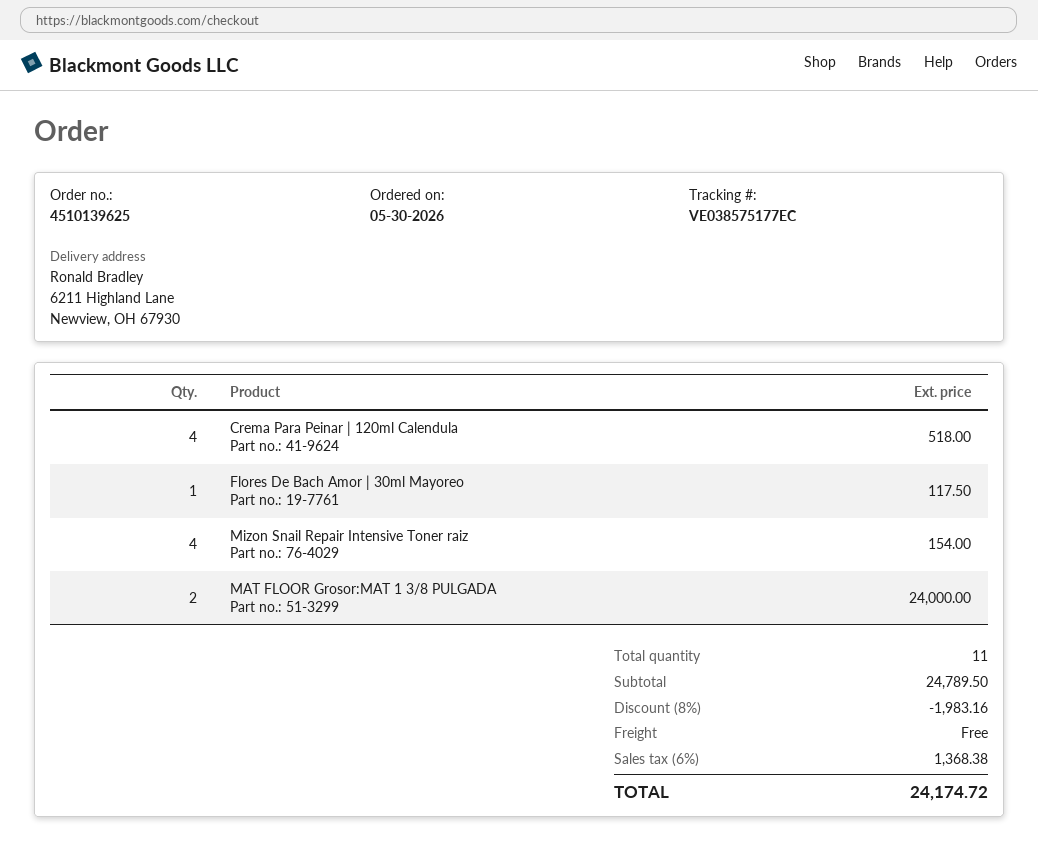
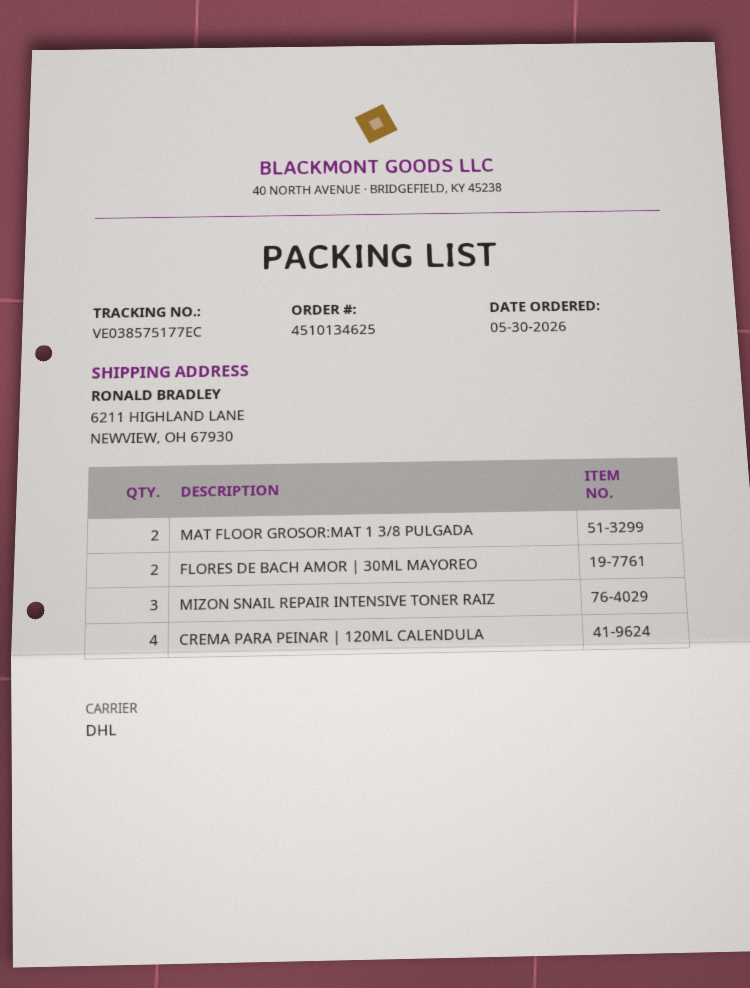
order number: 4510139625 -> 4510134625
Flores De Bach Amor | 30ml Mayoreo: 1 -> 2
Mizon Snail Repair Intensive Toner raiz: 4 -> 3

